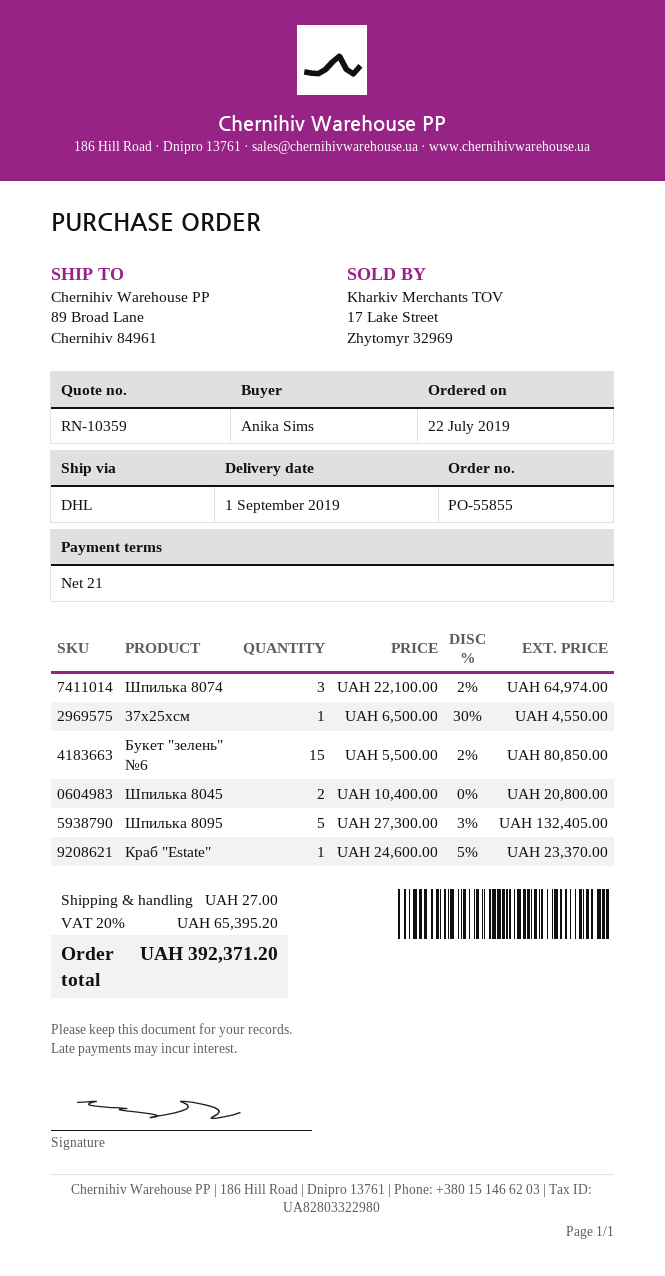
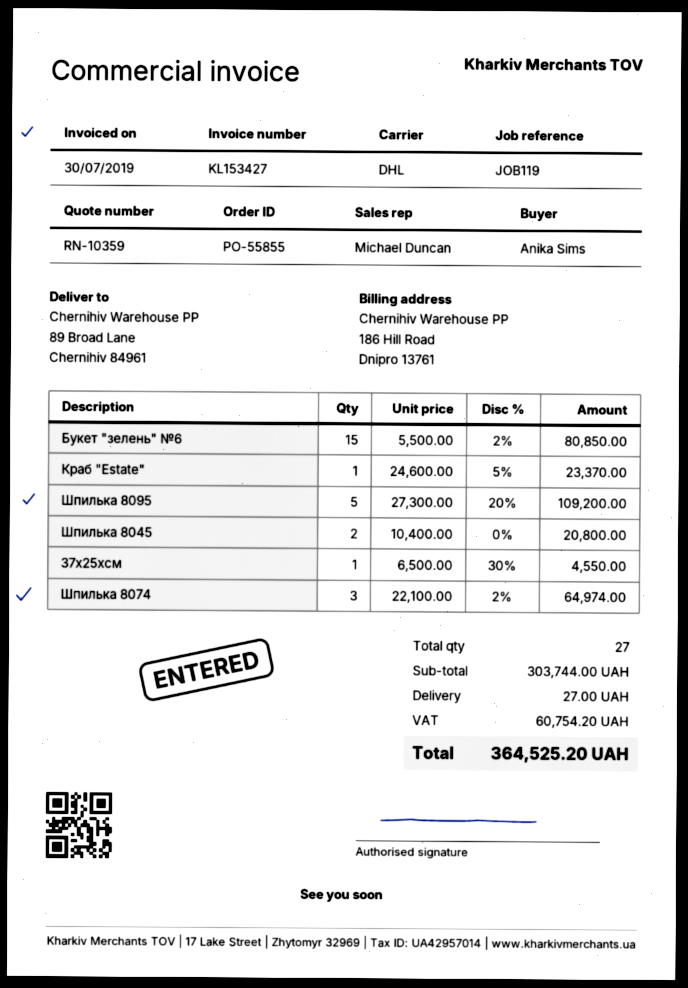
Шпилька 8095: 5 x 27300.00 - 3% = 132405.00 -> 5 x 27300.00 - 20% = 109200.00
tax: 65395.20 -> 60754.20
total: 392371.20 -> 364525.20

